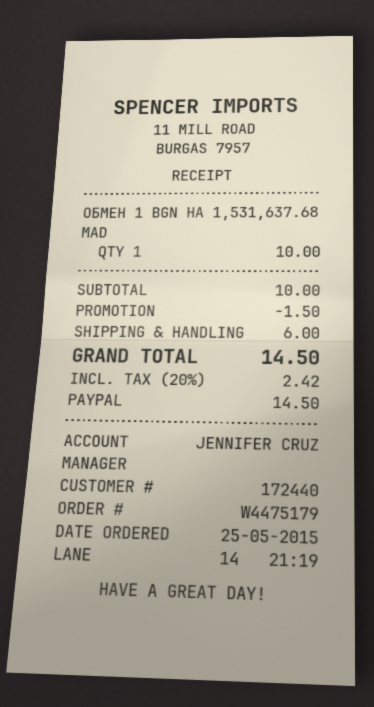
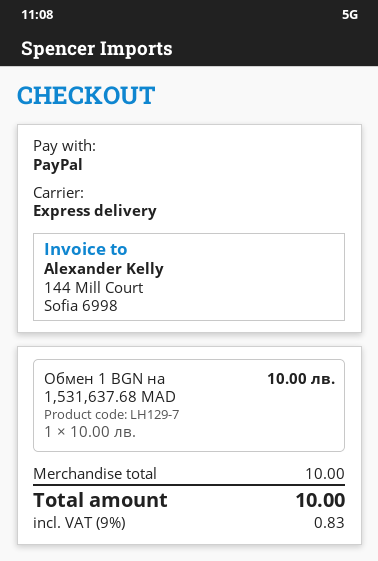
discount: 1.50 -> none
shipping: 6.00 -> none
tax: 20% = 2.42 -> 9% = 0.83
total: 14.50 -> 10.00

